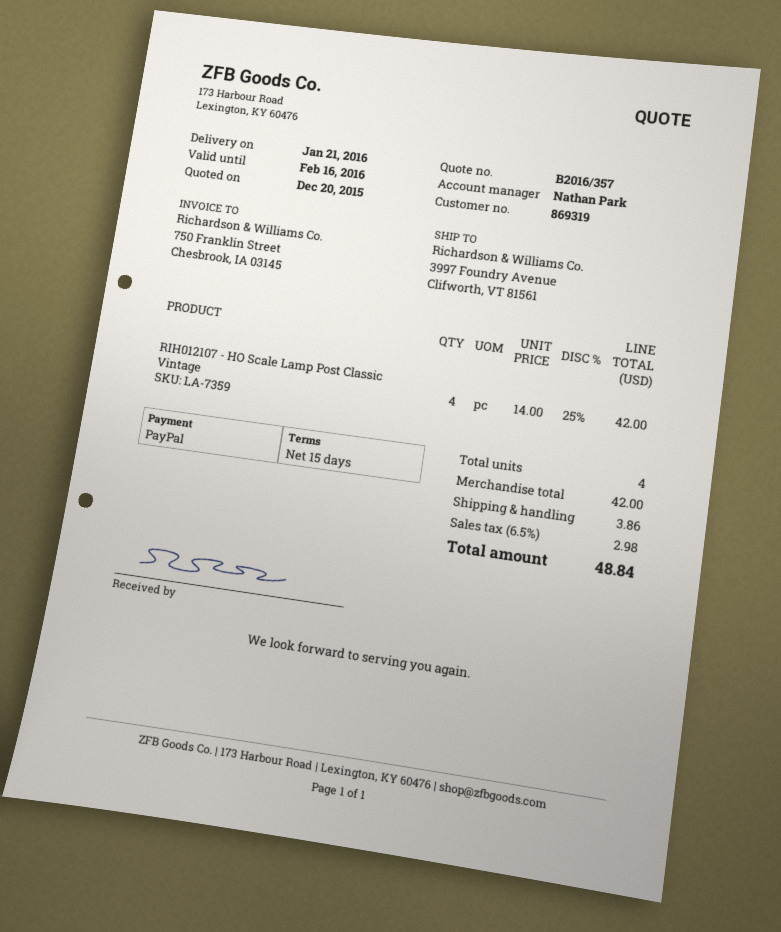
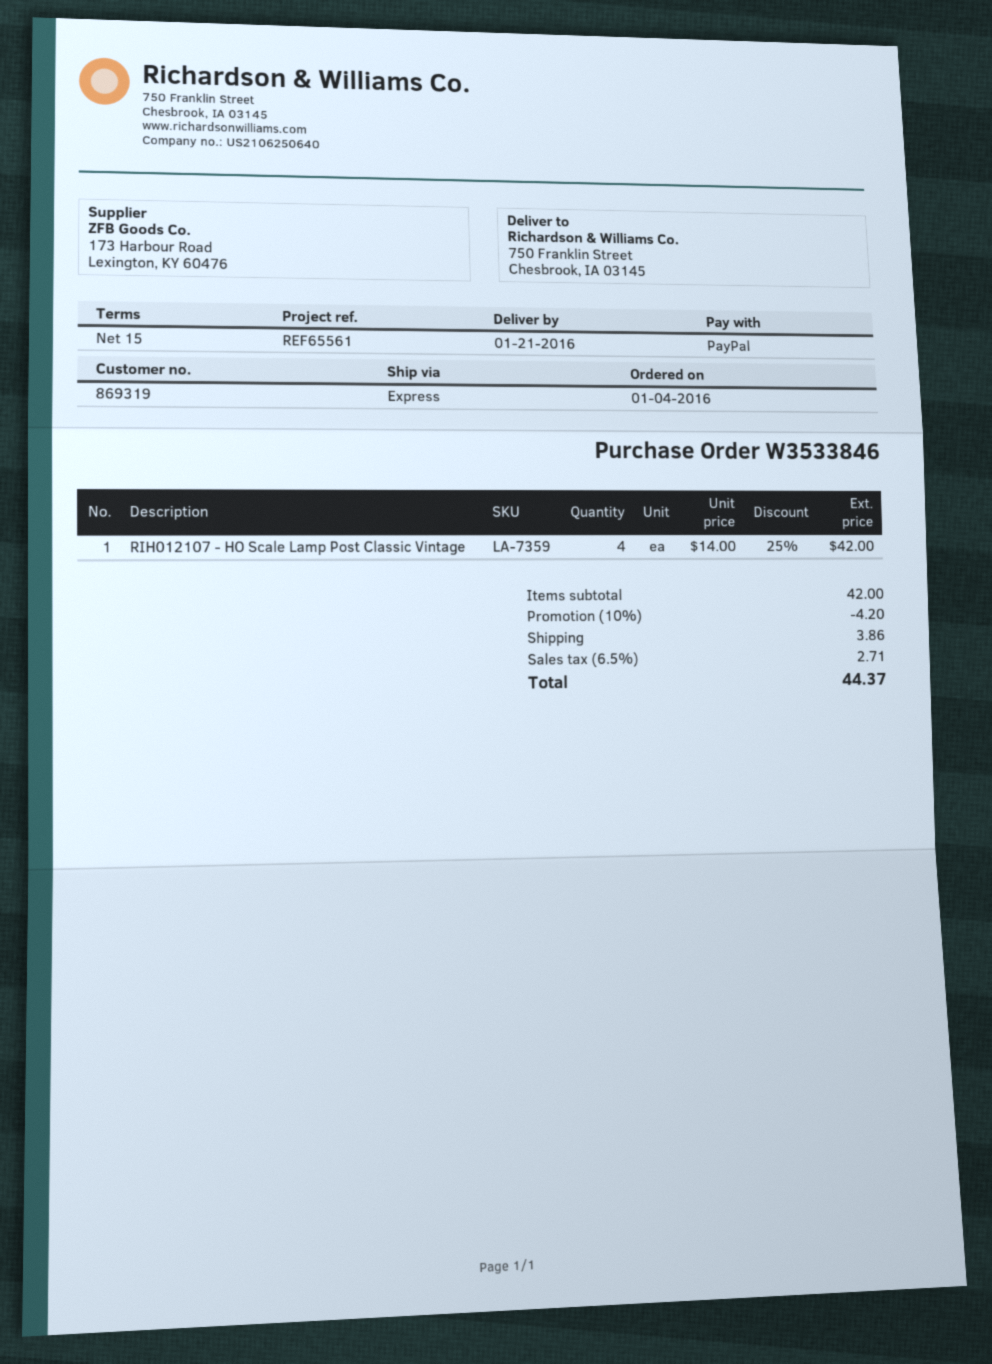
ship to: 3997 Foundry Avenue, Clifworth, VT 81561 -> 750 Franklin Street, Chesbrook, IA 03145
discount: none -> 10% = 4.20
tax: 6.5% = 2.98 -> 6.5% = 2.71
total: 48.84 -> 44.37

